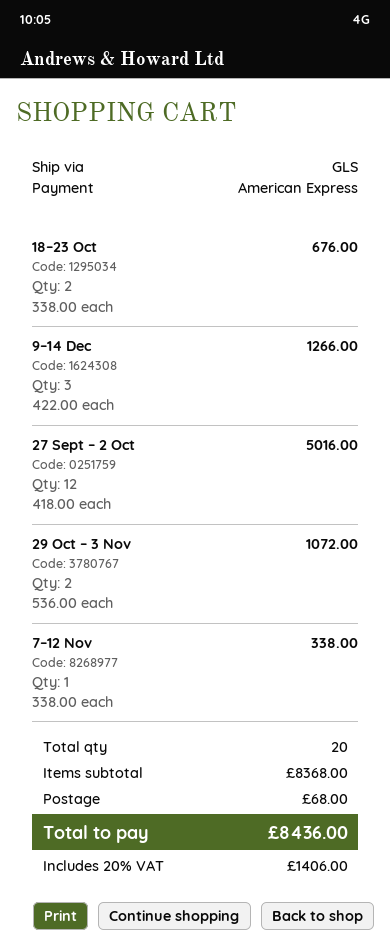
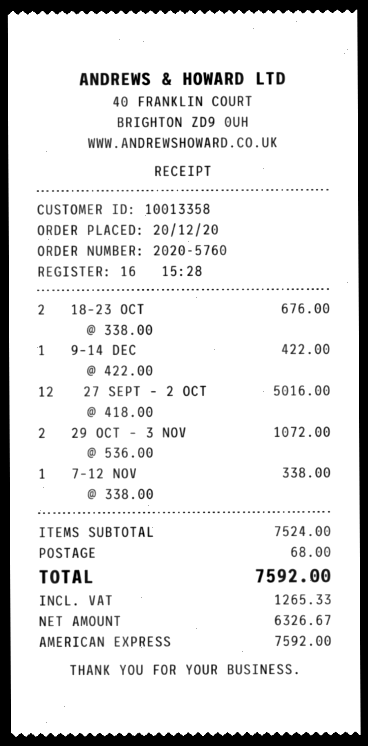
9–14 Dec: 3 x 422.00 = 1266.00 -> 1 x 422.00 = 422.00
subtotal: 8368.00 -> 7524.00
tax: 1406.00 -> 1265.33
total: 8436.00 -> 7592.00

